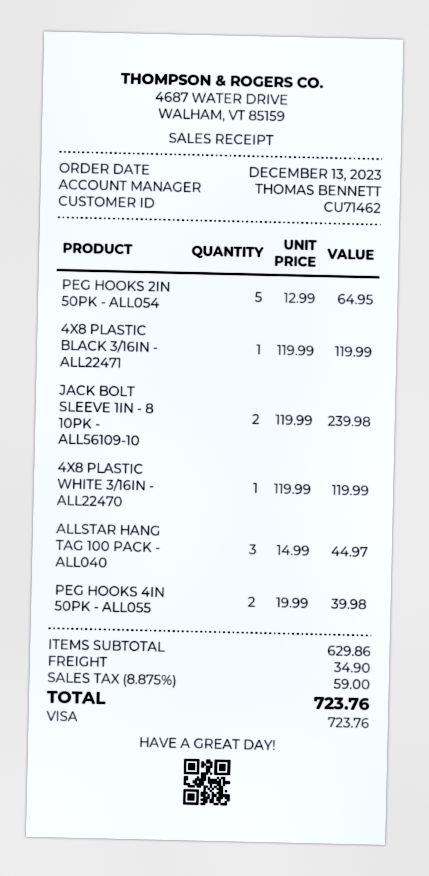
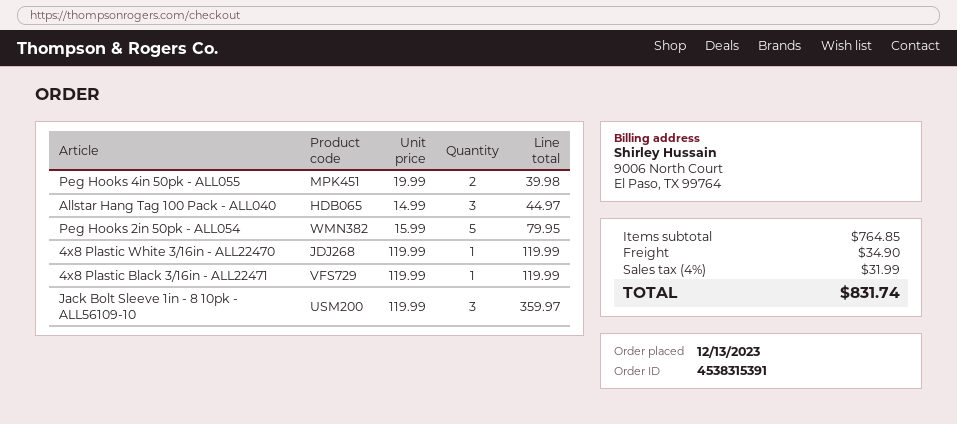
PEG HOOKS 2IN 50PK - ALL054: 5 x 12.99 = 64.95 -> 5 x 15.99 = 79.95
JACK BOLT SLEEVE 1IN - 8 10PK - ALL56109-10: 2 x 119.99 = 239.98 -> 3 x 119.99 = 359.97
subtotal: 629.86 -> 764.85
tax: 8.875% = 59.00 -> 4% = 31.99
total: 723.76 -> 831.74

